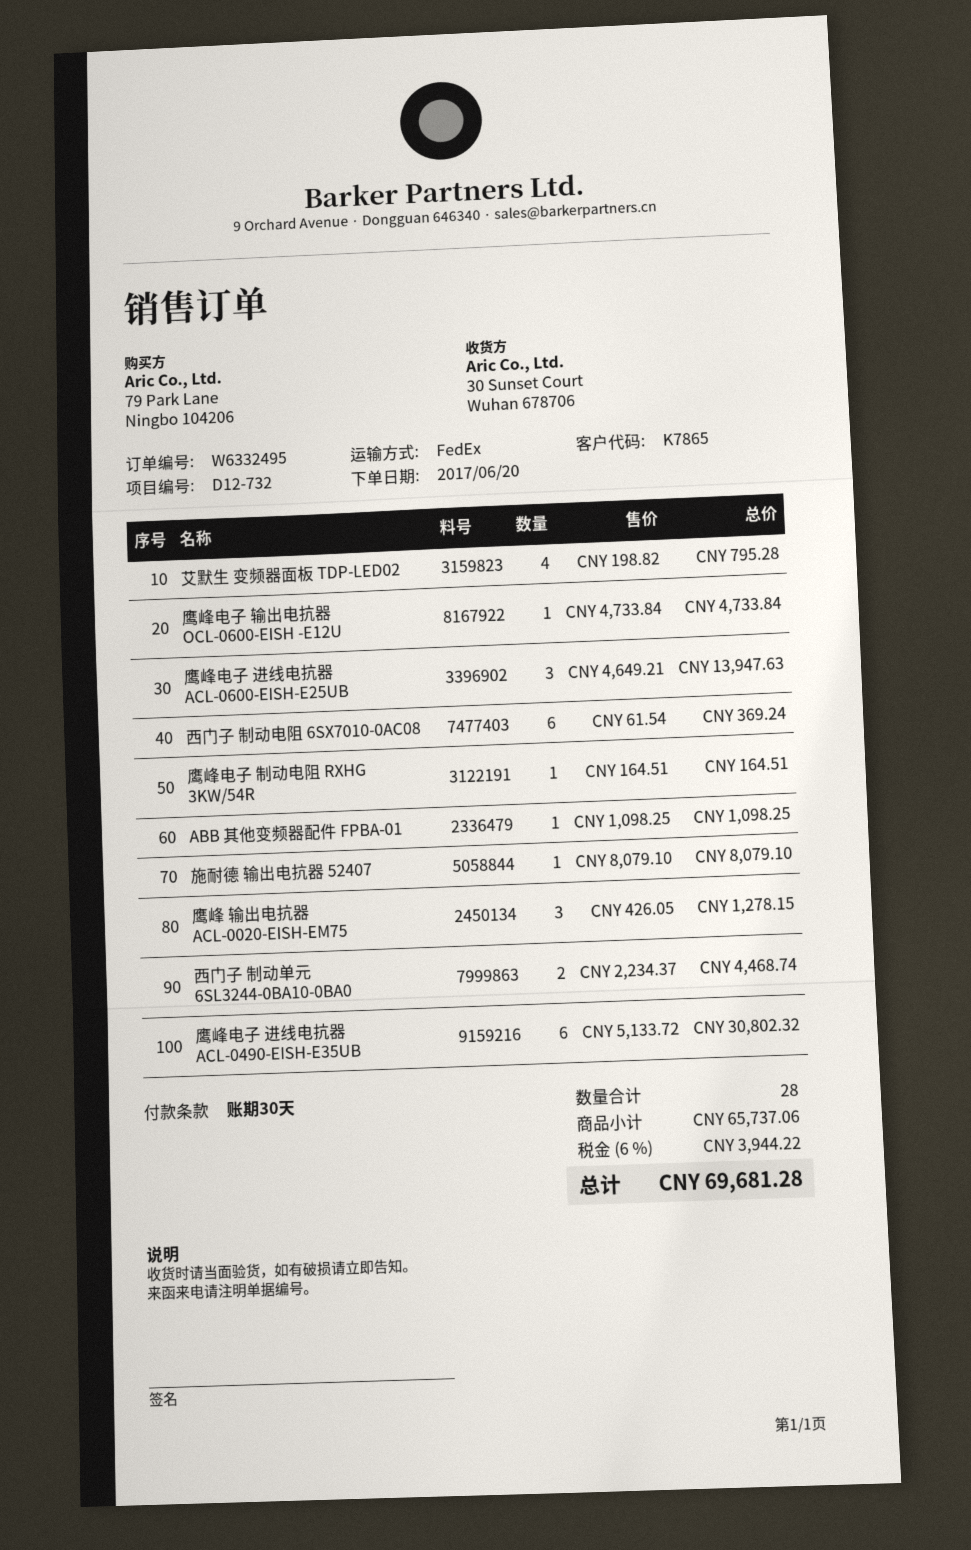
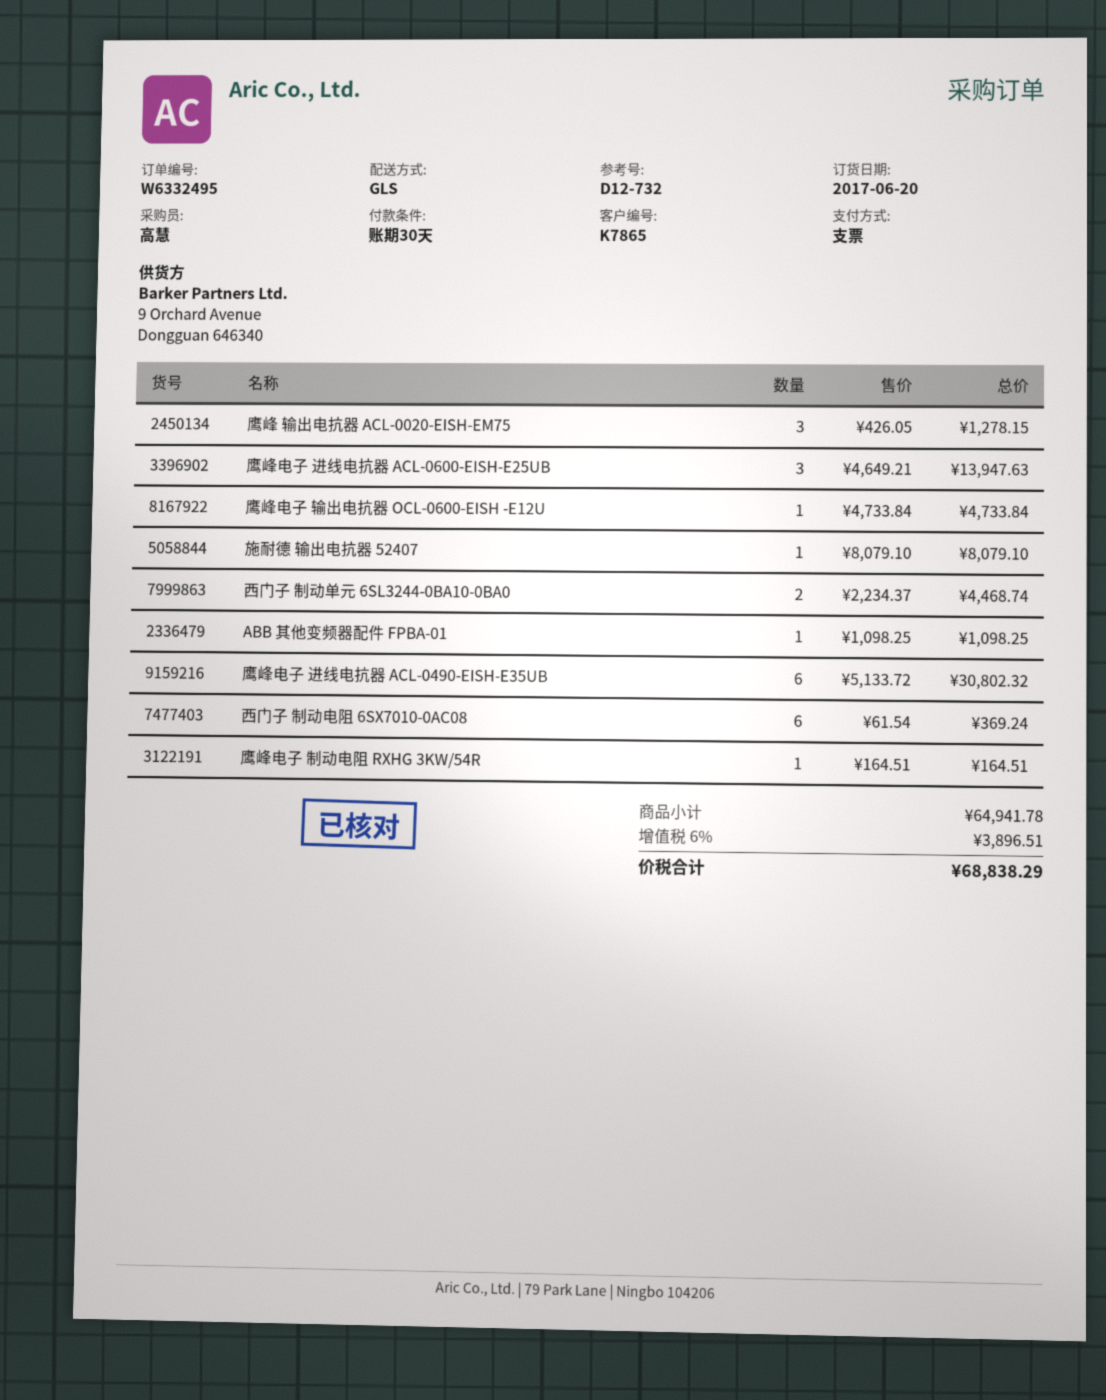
shipping method: FedEx -> GLS
艾默生 变频器面板 TDP-LED02: 4 x 198.82 = 795.28 -> none
subtotal: 65737.06 -> 64941.78
tax: 6% = 3944.22 -> 6% = 3896.51
total: 69681.28 -> 68838.29

